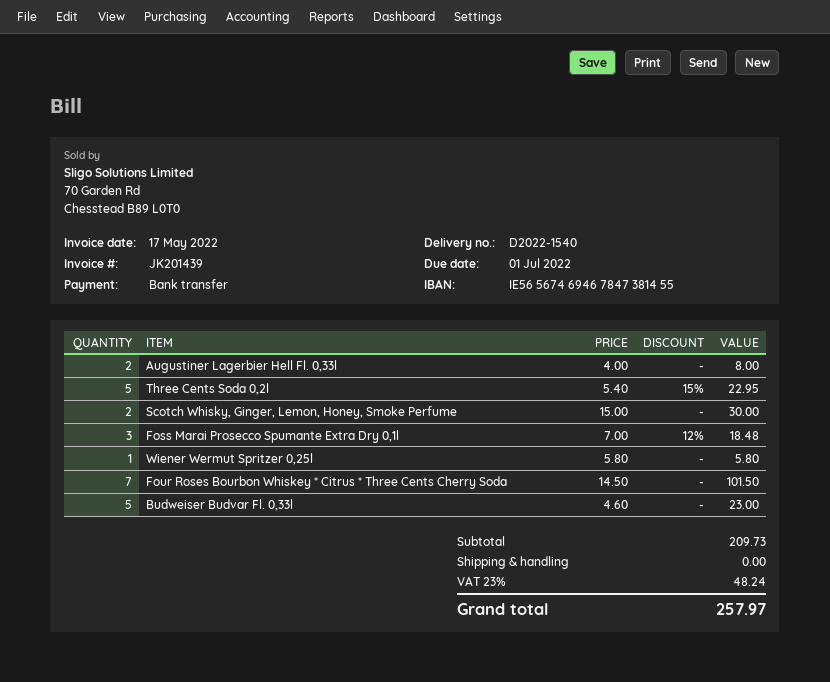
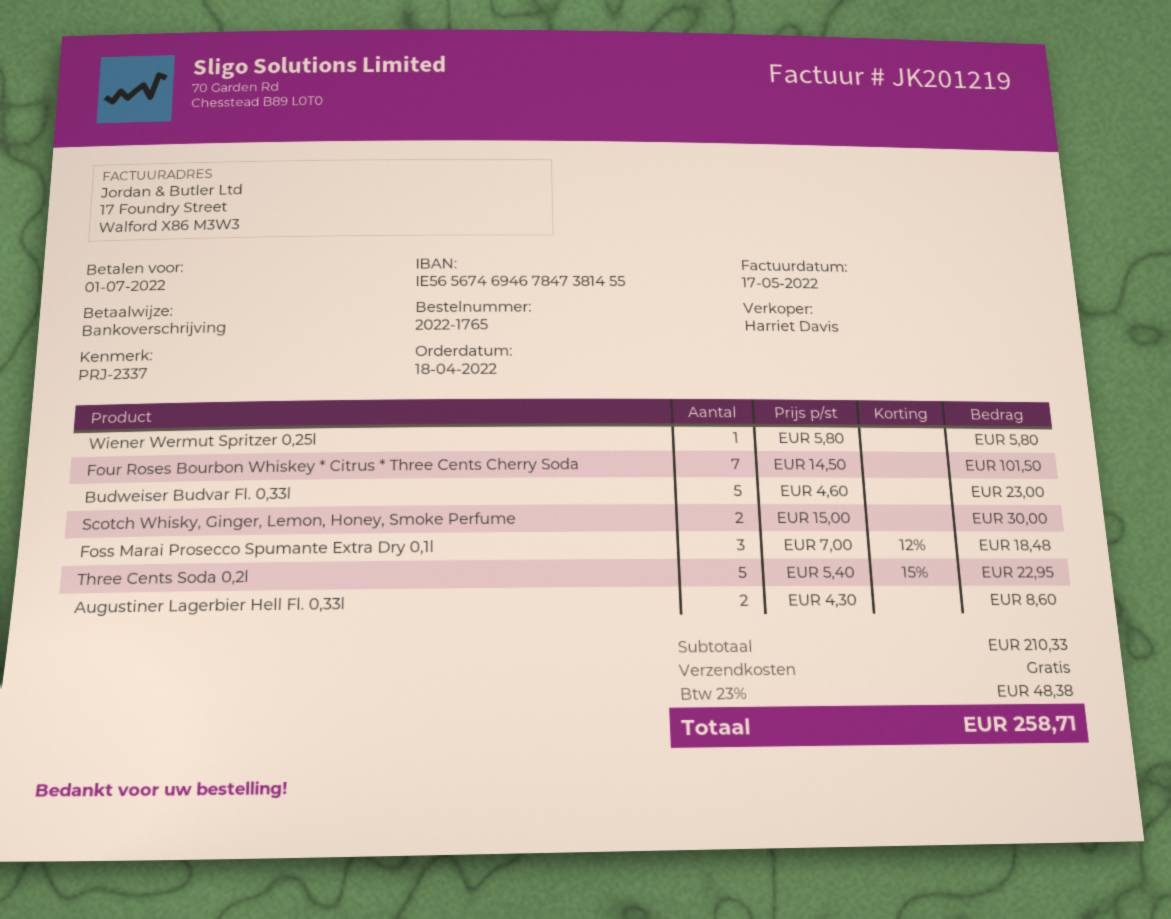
invoice number: JK201439 -> JK201219
Augustiner Lagerbier Hell Fl. 0,33l: 2 x 4.00 = 8.00 -> 2 x 4.30 = 8.60
subtotal: 209.73 -> 210.33
tax: 23% = 48.24 -> 23% = 48.38
total: 257.97 -> 258.71

